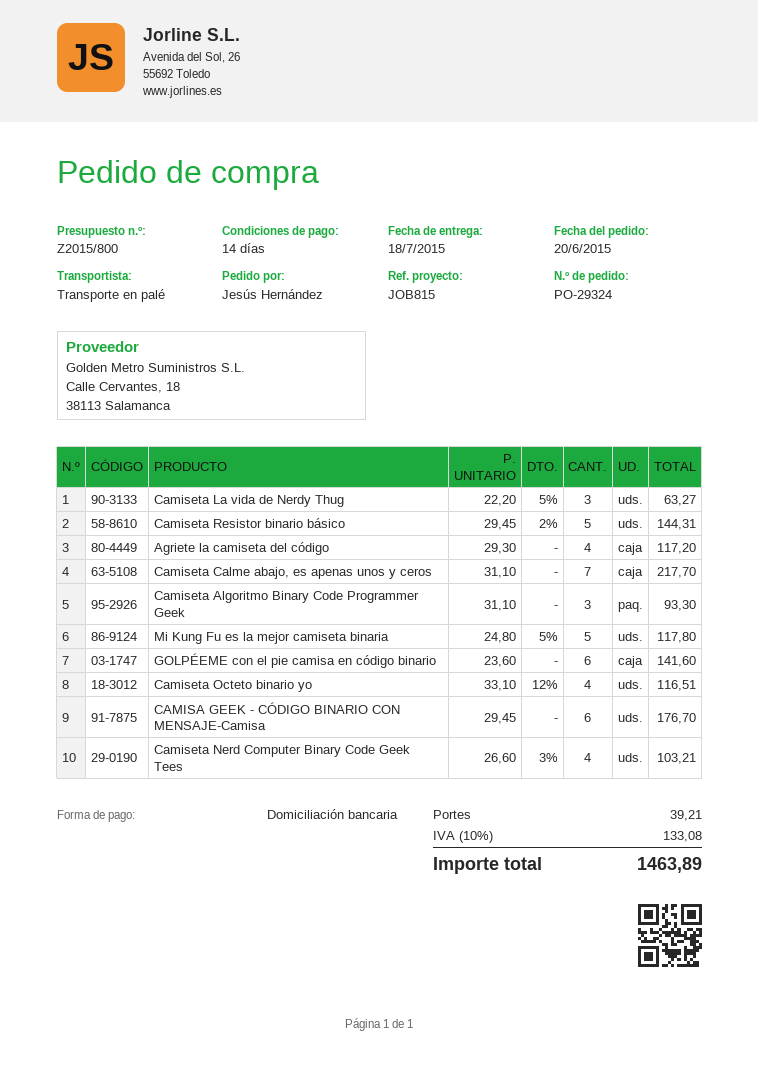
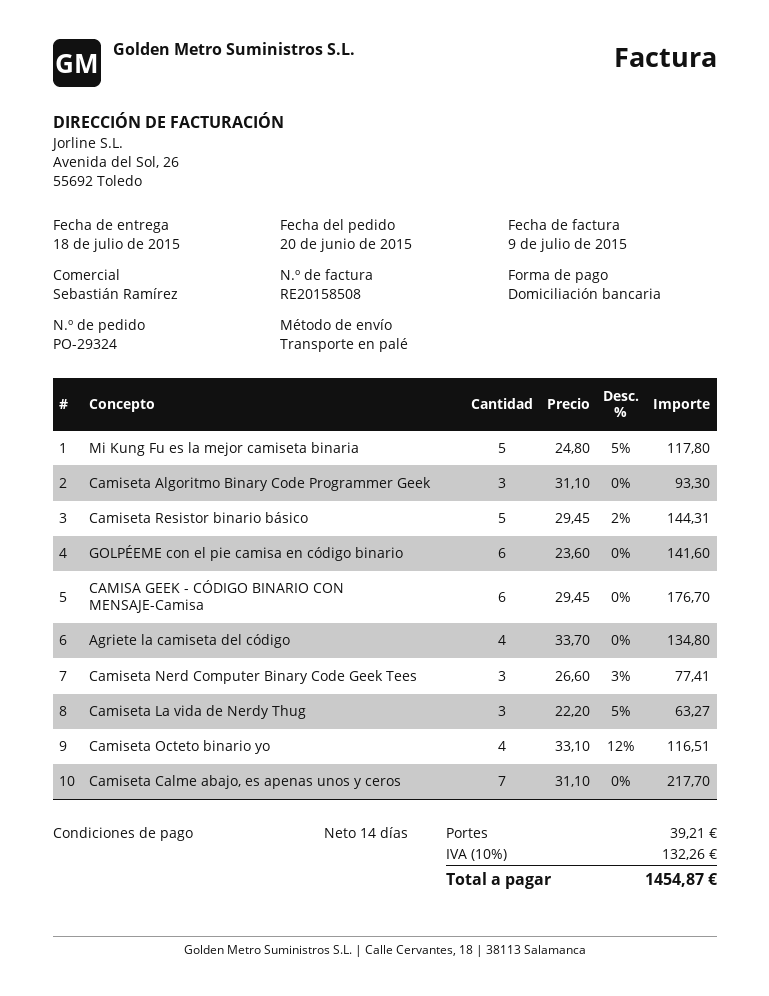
Agriete la camiseta del código: 4 x 29.30 = 117.20 -> 4 x 33.70 = 134.80
Camiseta Nerd Computer Binary Code Geek Tees: 4 x 26.60 - 3% = 103.21 -> 3 x 26.60 - 3% = 77.41
tax: 10% = 133.08 -> 10% = 132.26
total: 1463.89 -> 1454.87

